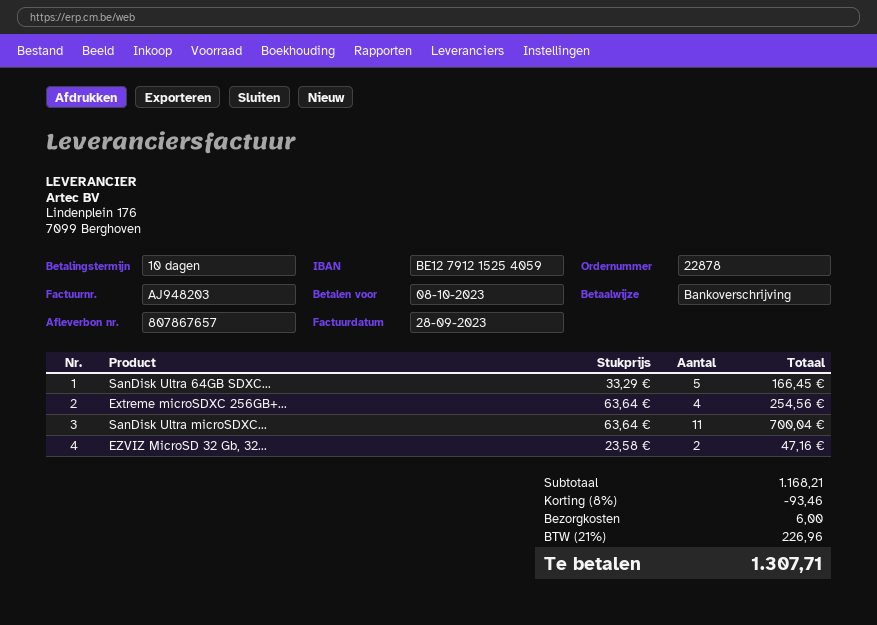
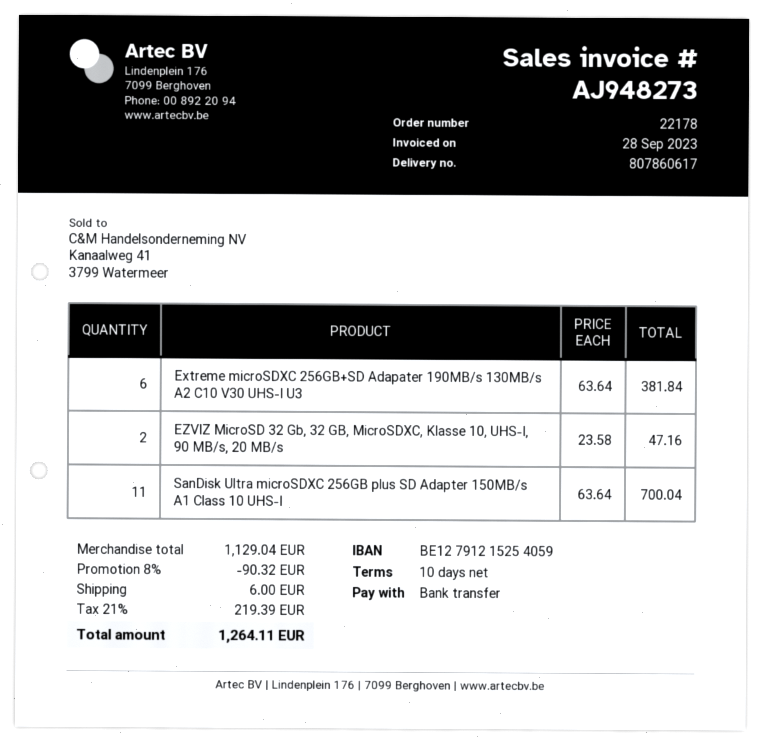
order number: 22878 -> 22178
delivery note number: 807867657 -> 807860617
invoice number: AJ948203 -> AJ948273
SanDisk Ultra 64GB SDXC...: 5 x 33.29 = 166.45 -> none
Extreme microSDXC 256GB+...: 4 x 63.64 = 254.56 -> 6 x 63.64 = 381.84
subtotal: 1168.21 -> 1129.04
discount: 8% = 93.46 -> 8% = 90.32
tax: 21% = 226.96 -> 21% = 219.39
total: 1307.71 -> 1264.11

